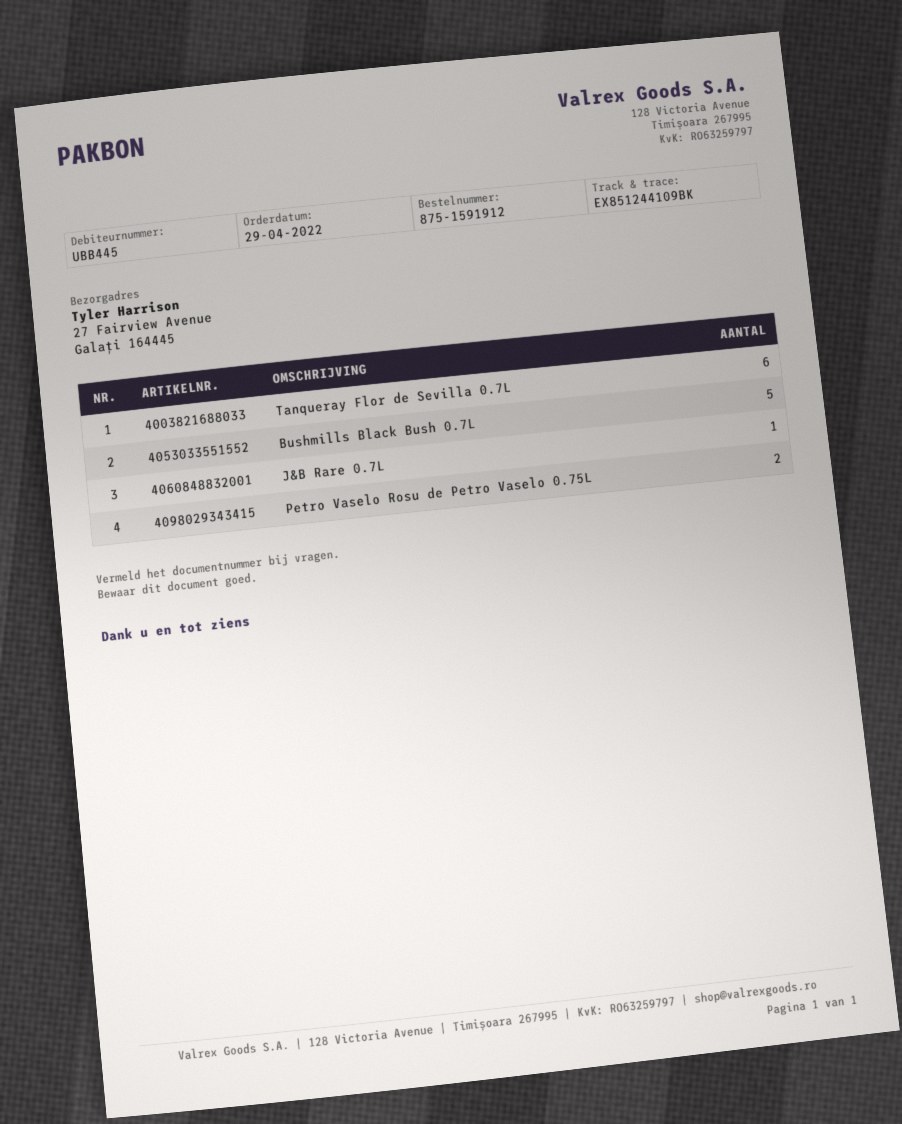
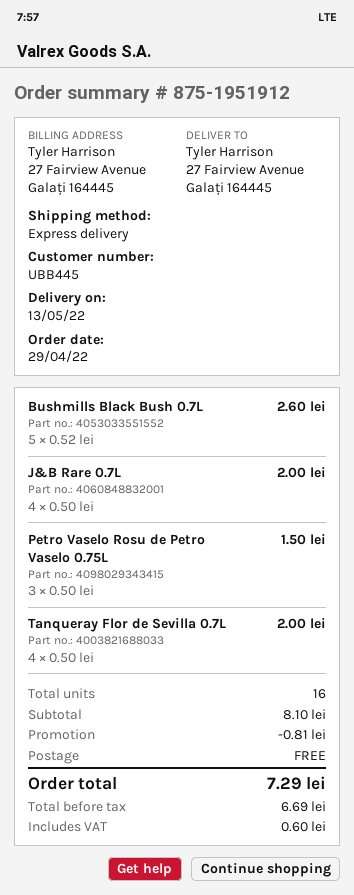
order number: 875-1591912 -> 875-1951912
Tanqueray Flor de Sevilla 0.7L: 6 -> 4
J&B Rare 0.7L: 1 -> 4
Petro Vaselo Rosu de Petro Vaselo 0.75L: 2 -> 3

